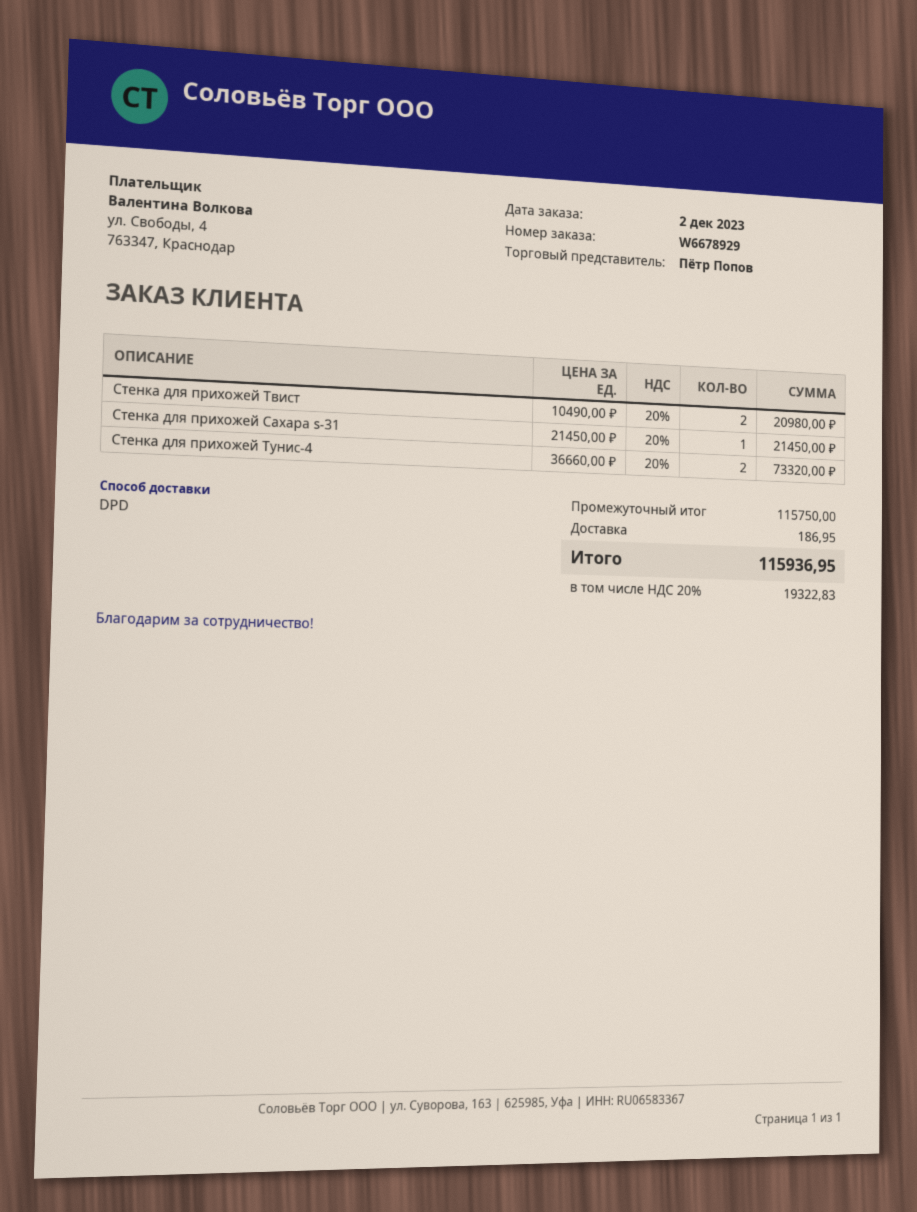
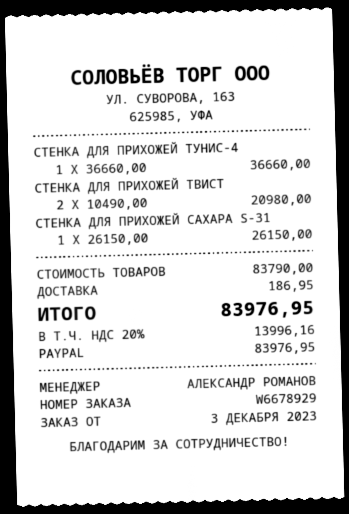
order date: 2023-12-02 -> 2023-12-03
sales rep: Пётр Попов -> АЛЕКСАНДР РОМАНОВ
Стенка для прихожей Сахара s-31: 1 x 21450.00 = 21450.00 -> 1 x 26150.00 = 26150.00
Стенка для прихожей Тунис-4: 2 x 36660.00 = 73320.00 -> 1 x 36660.00 = 36660.00
subtotal: 115750.00 -> 83790.00
tax: 20% = 19322.83 -> 20% = 13996.16
total: 115936.95 -> 83976.95

